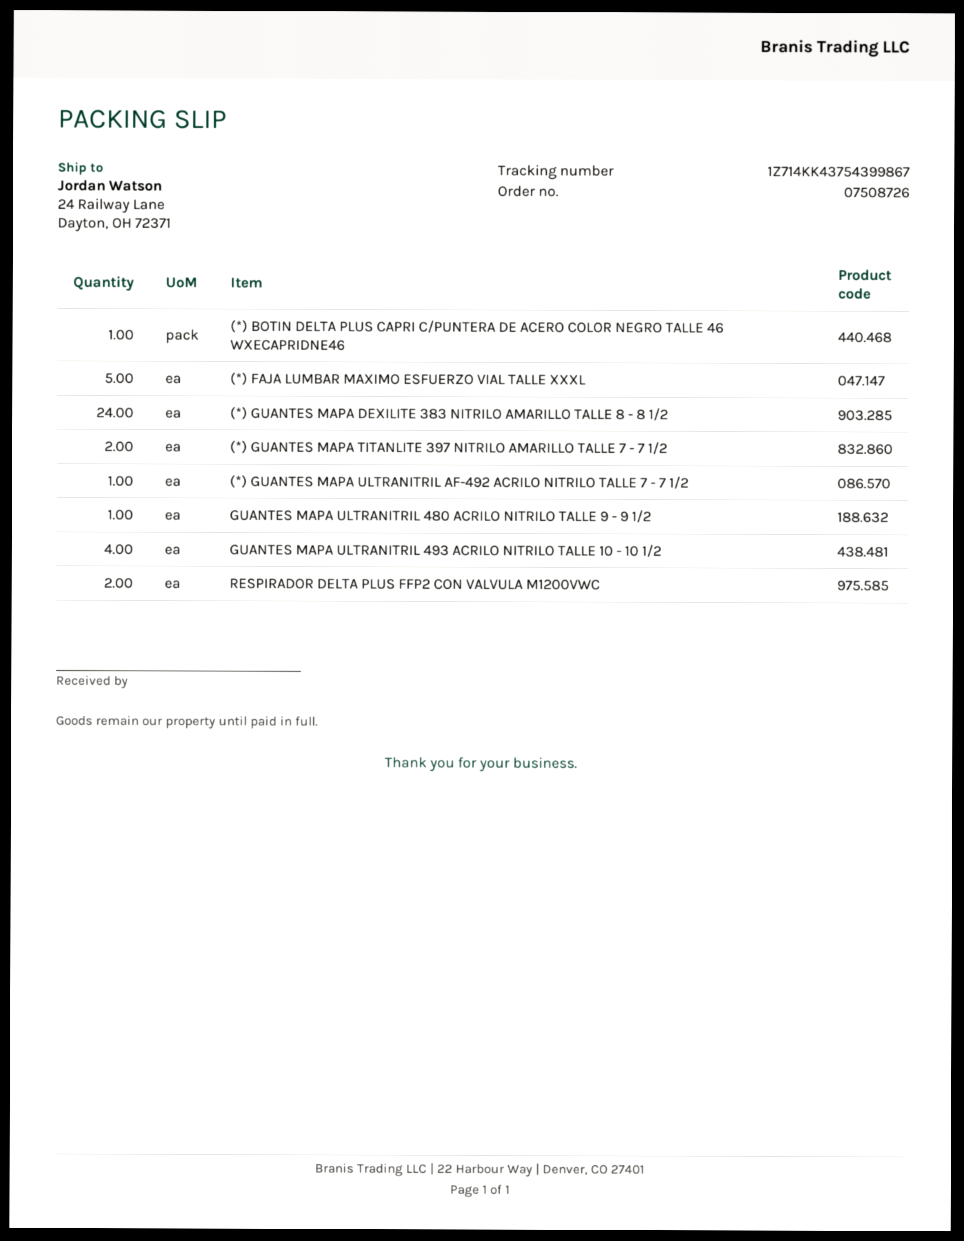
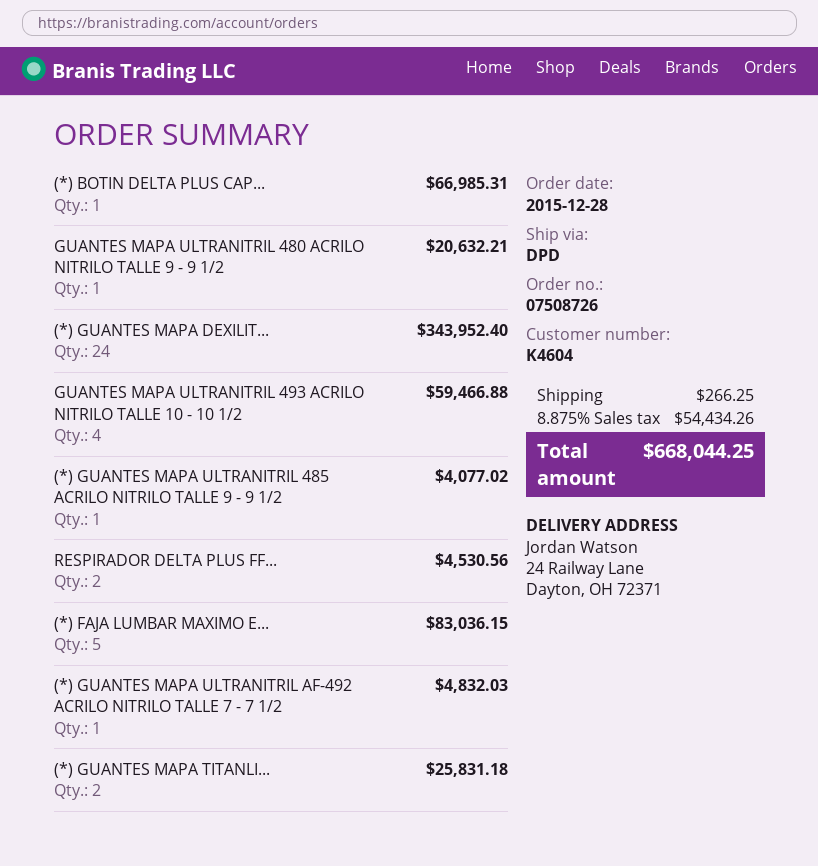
(*) GUANTES MAPA ULTRANITRIL 485 ACRILO NITRILO TALLE 9 - 9 1/2: none -> 1

